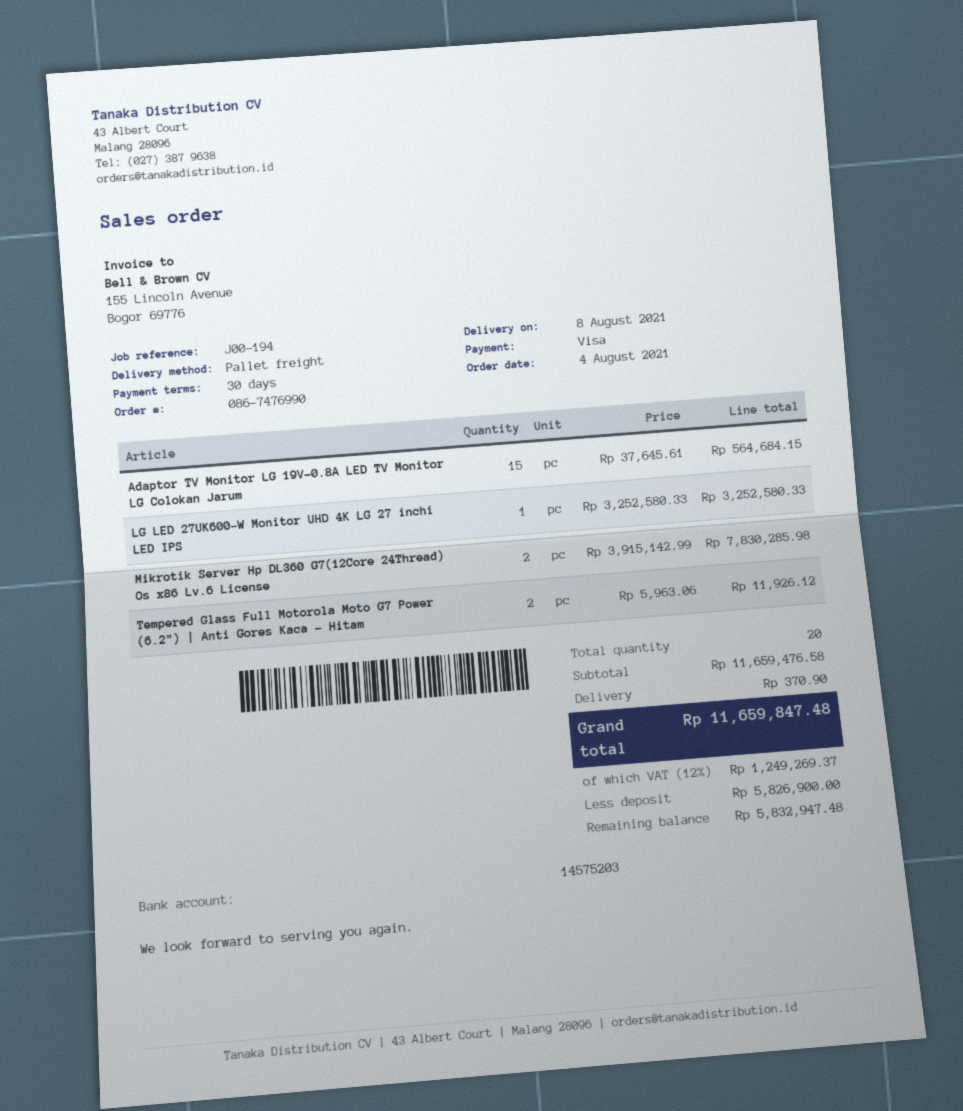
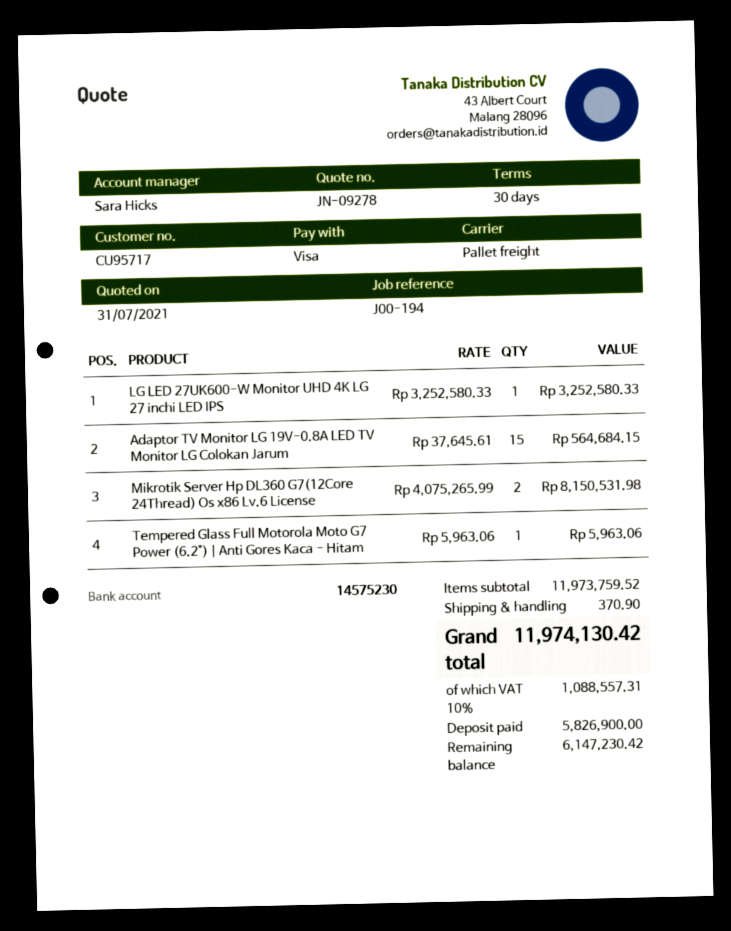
bank account: 14575203 -> 14575230
Mikrotik Server Hp DL360 G7(12Core 24Thread) Os x86 Lv.6 License: 2 x 3915142.99 = 7830285.98 -> 2 x 4075265.99 = 8150531.98
Tempered Glass Full Motorola Moto G7 Power (6.2") | Anti Gores Kaca - Hitam: 2 x 5963.06 = 11926.12 -> 1 x 5963.06 = 5963.06
subtotal: 11659476.58 -> 11973759.52
tax: 12% = 1249269.37 -> 10% = 1088557.31
total: 11659847.48 -> 11974130.42
balance: 5832947.48 -> 6147230.42

